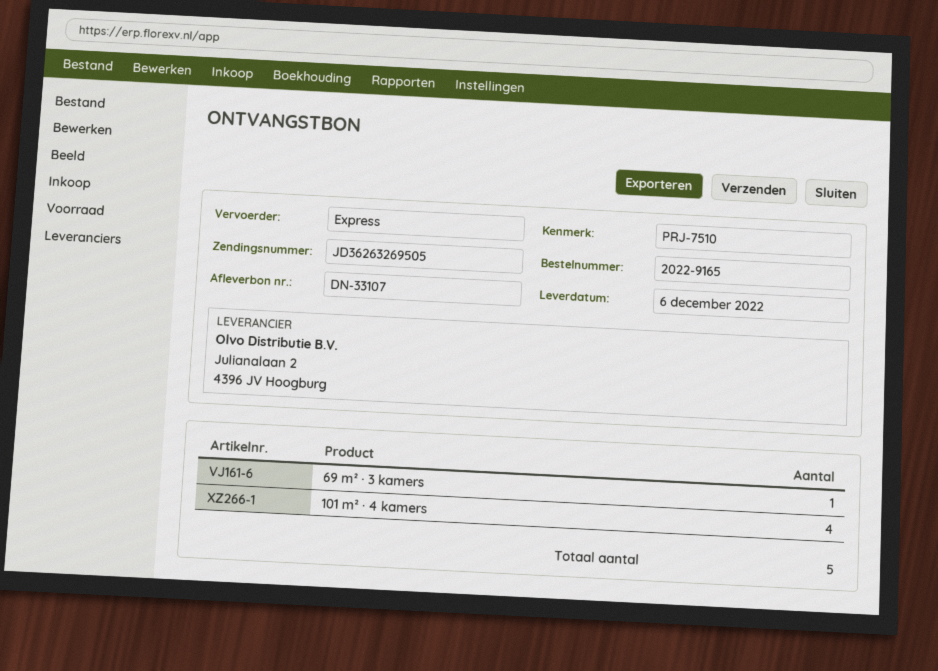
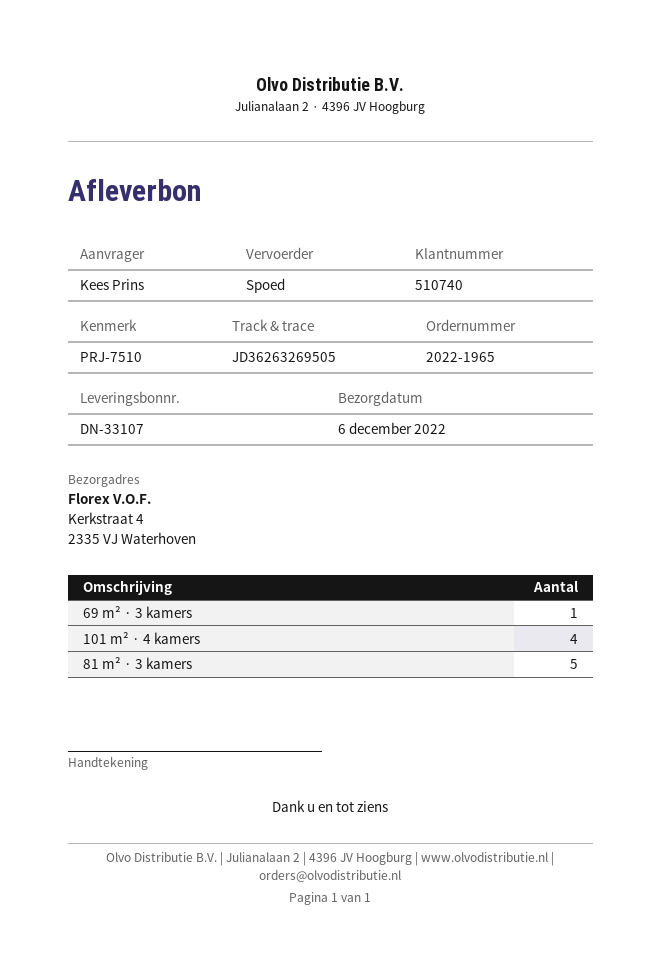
order number: 2022-9165 -> 2022-1965
81 m² · 3 kamers: none -> 5

